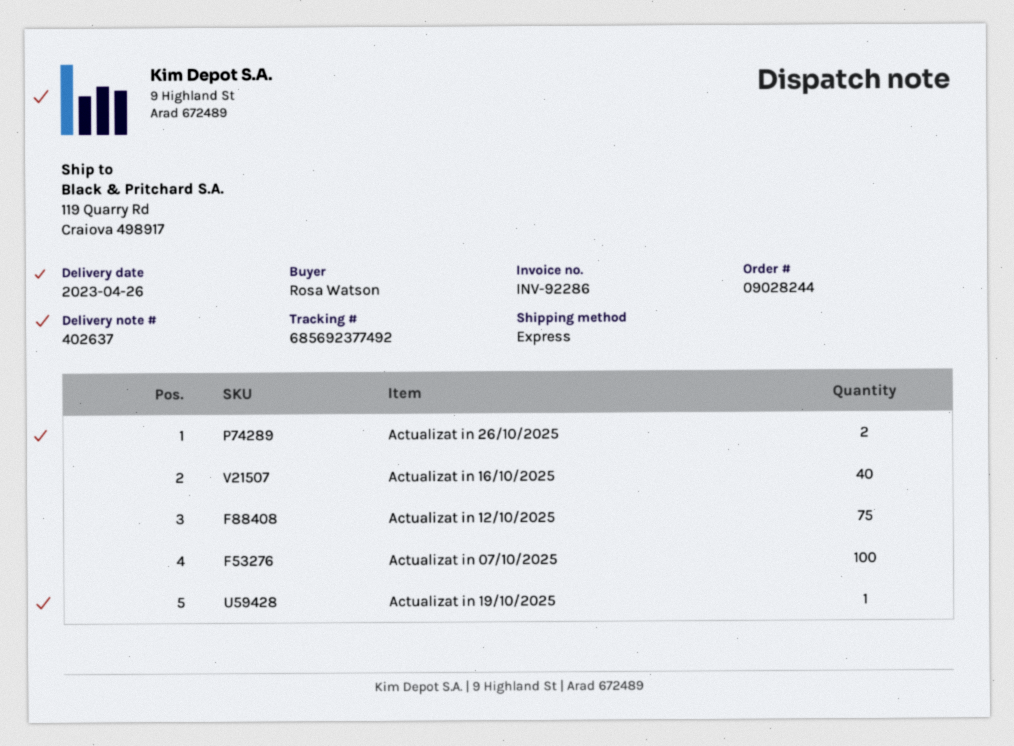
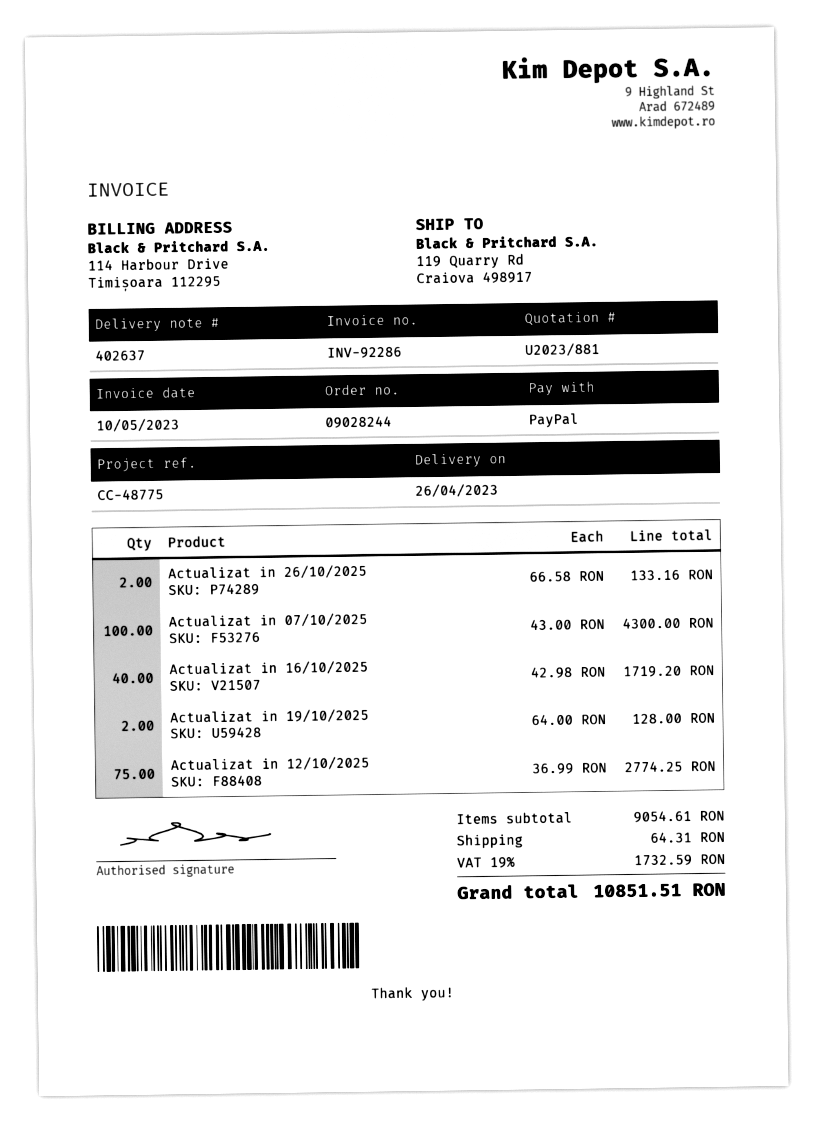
Actualizat in 19/10/2025: 1 -> 2

